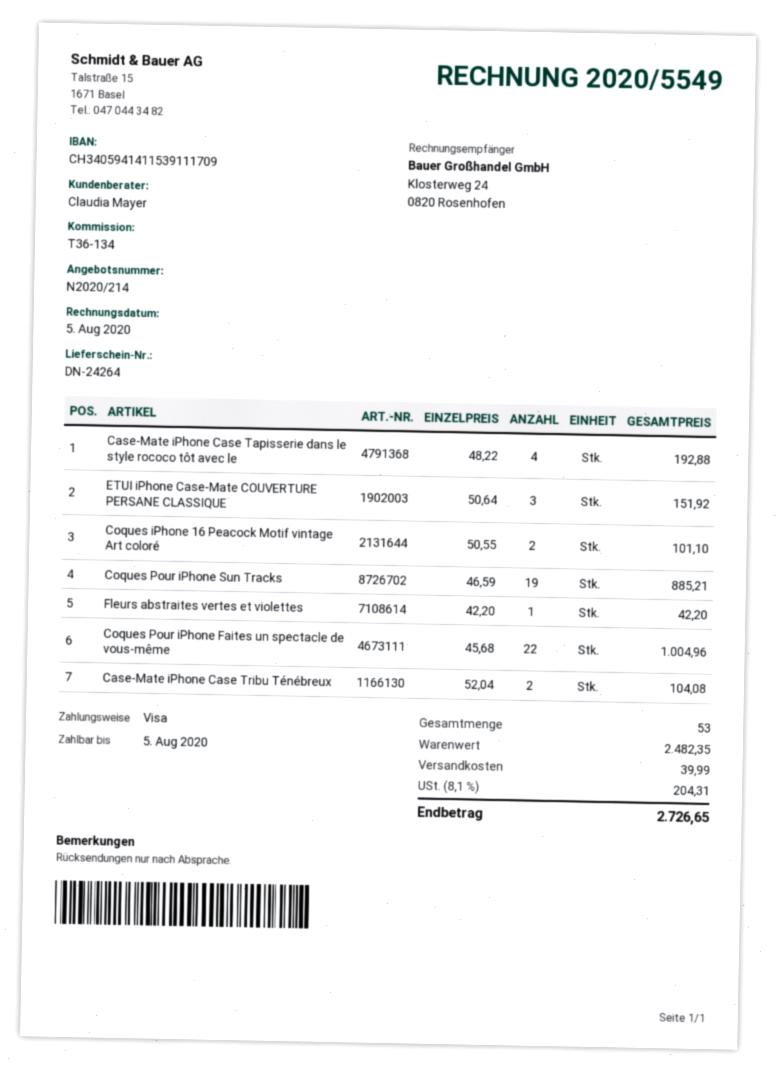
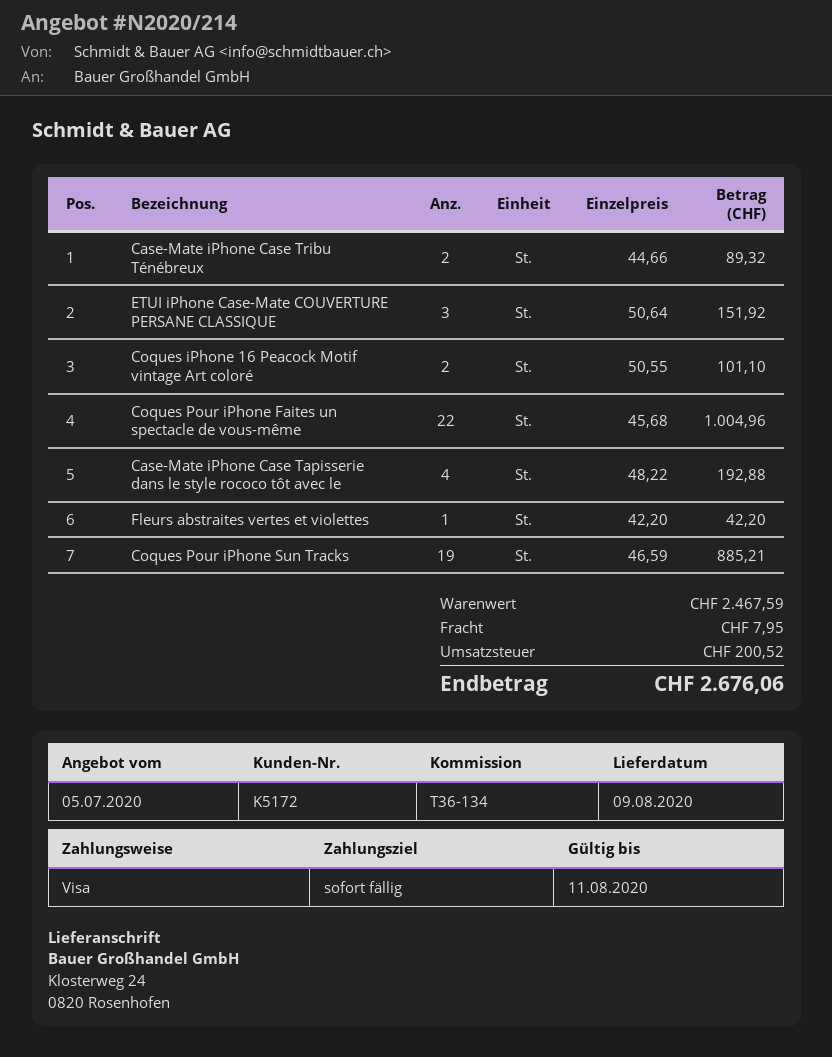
Case-Mate iPhone Case Tribu Ténébreux: 2 x 52.04 = 104.08 -> 2 x 44.66 = 89.32
subtotal: 2482.35 -> 2467.59
shipping: 39.99 -> 7.95
tax: 204.31 -> 200.52
total: 2726.65 -> 2676.06

